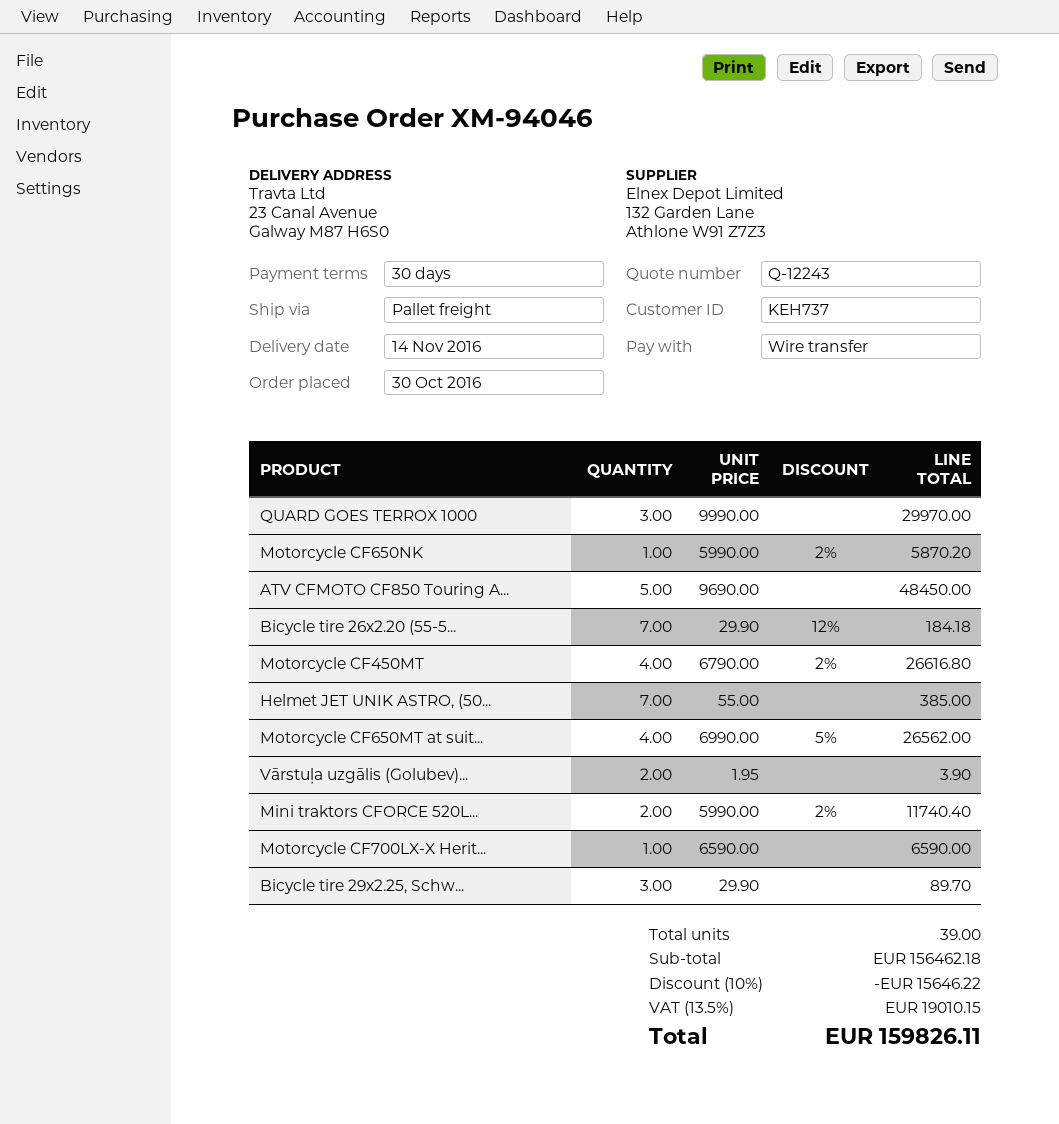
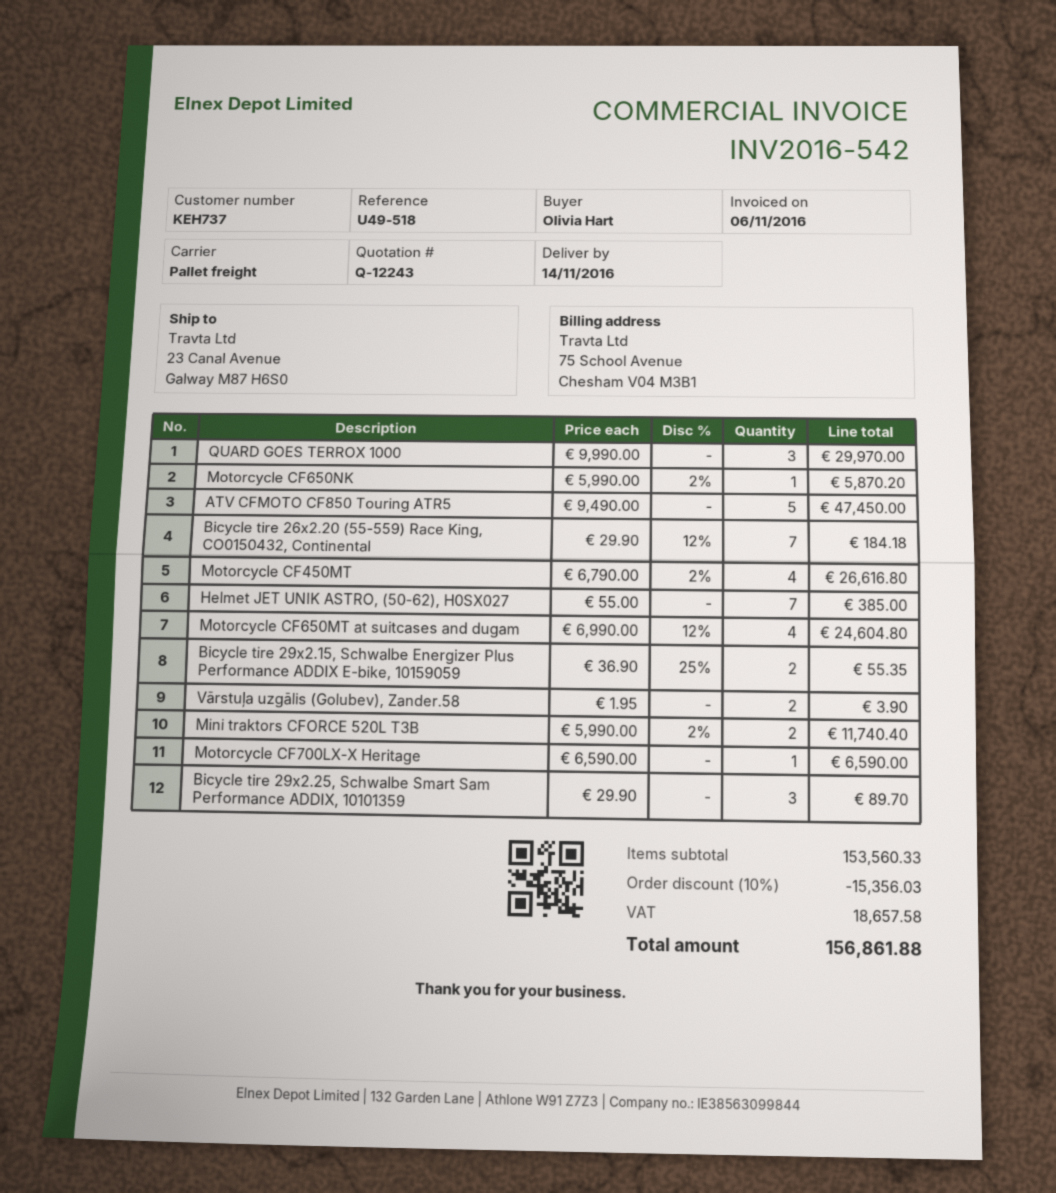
ATV CFMOTO CF850 Touring A...: 5 x 9690.00 = 48450.00 -> 5 x 9490.00 = 47450.00
Motorcycle CF650MT at suit...: 4 x 6990.00 - 5% = 26562.00 -> 4 x 6990.00 - 12% = 24604.80
Bicycle tire 29x2.15, Schwalbe Energizer Plus Performance ADDIX E-bike, 10159059: none -> 2 x 36.90 - 25% = 55.35
subtotal: 156462.18 -> 153560.33
discount: 10% = 15646.22 -> 10% = 15356.03
tax: 19010.15 -> 18657.58
total: 159826.11 -> 156861.88

